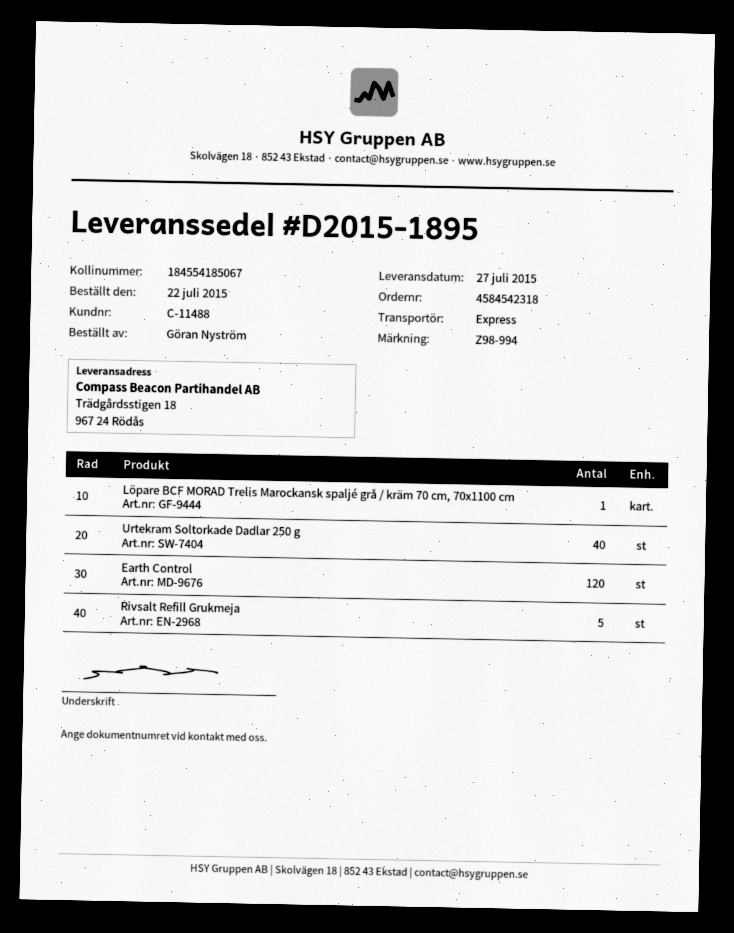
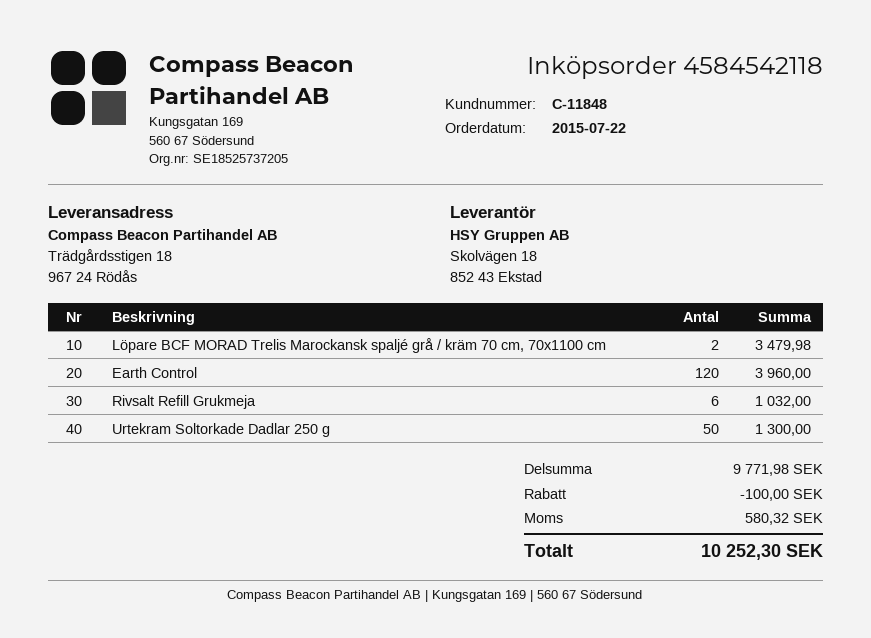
order number: 4584542318 -> 4584542118
customer number: C-11488 -> C-11848
Löpare BCF MORAD Trelis Marockansk spaljé grå / kräm 70 cm, 70x1100 cm: 1 -> 2
Urtekram Soltorkade Dadlar 250 g: 40 -> 50
Rivsalt Refill Grukmeja: 5 -> 6

